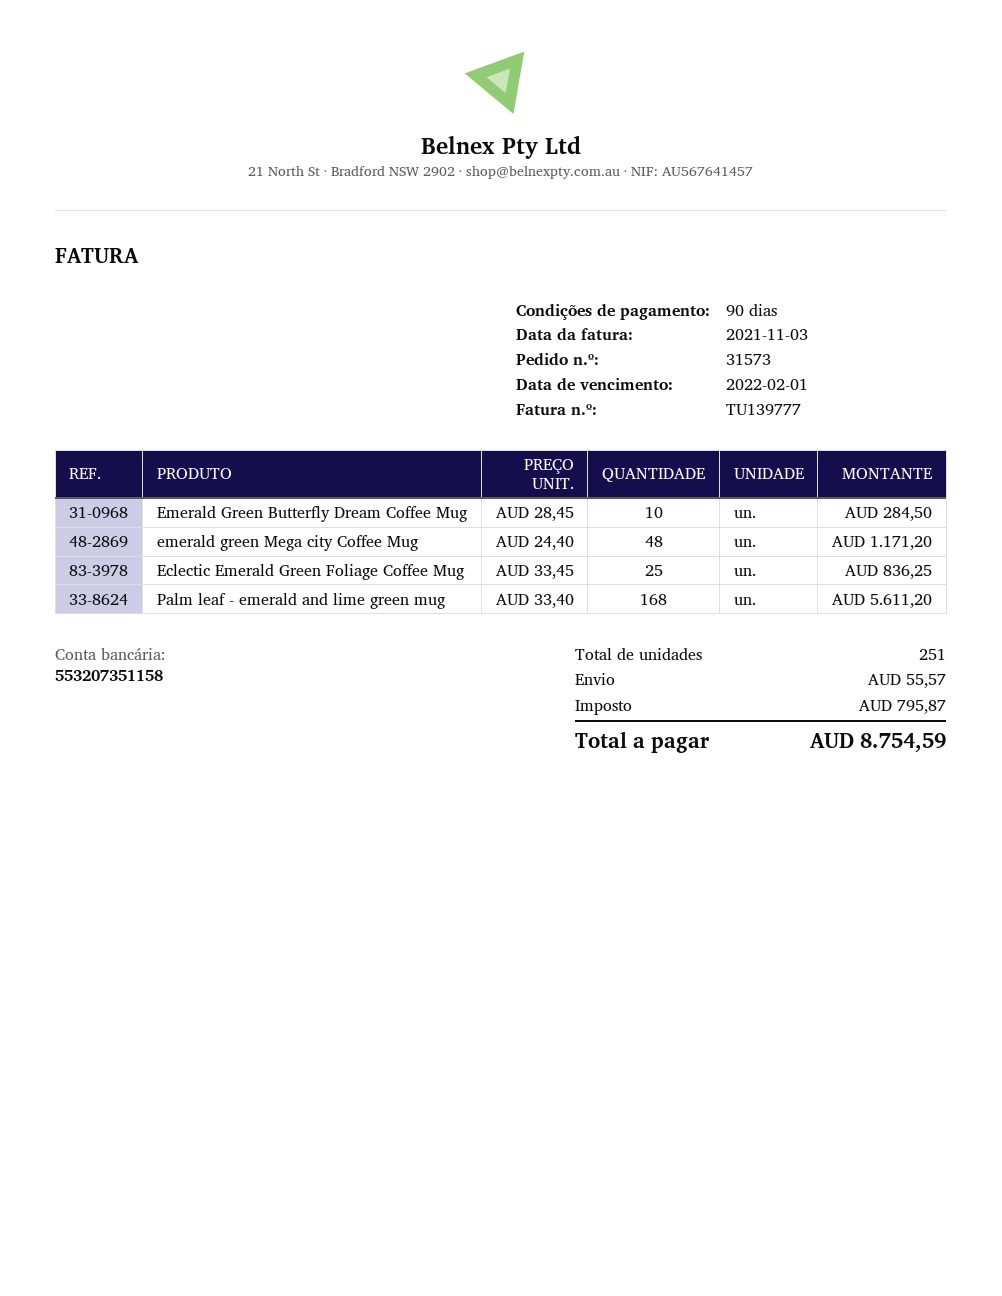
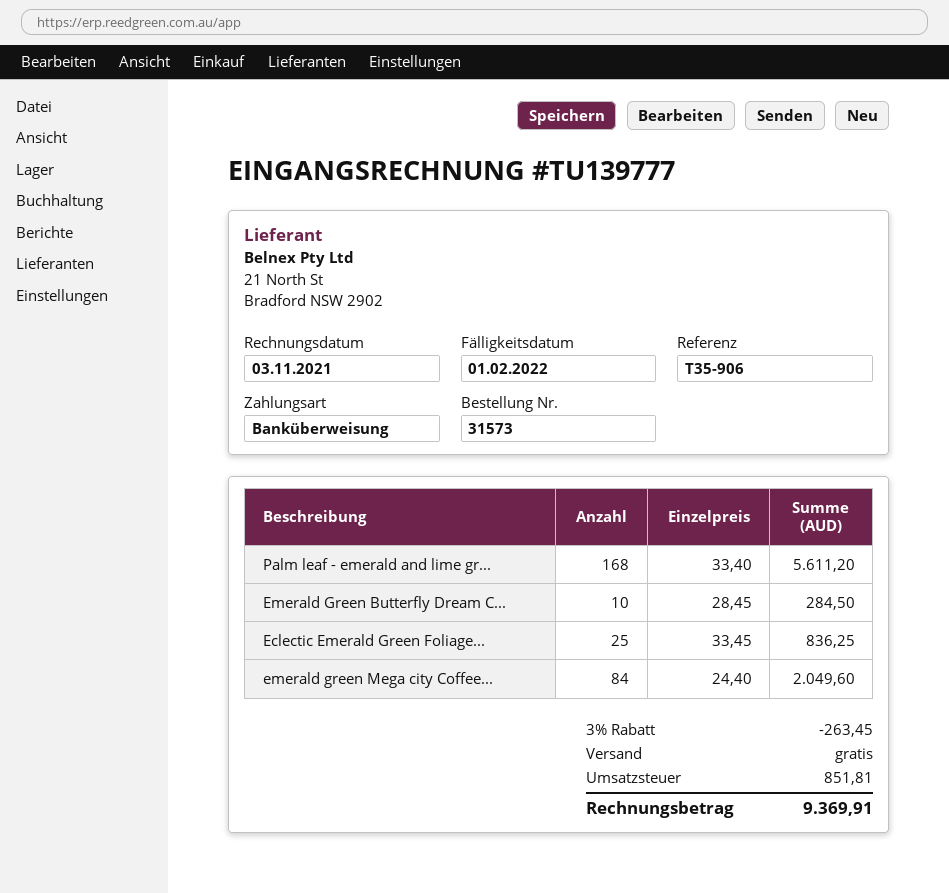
emerald green Mega city Coffee Mug: 48 x 24.40 = 1171.20 -> 84 x 24.40 = 2049.60
discount: none -> 3% = 263.45
shipping: 55.57 -> 0.00
tax: 795.87 -> 851.81
total: 8754.59 -> 9369.91

